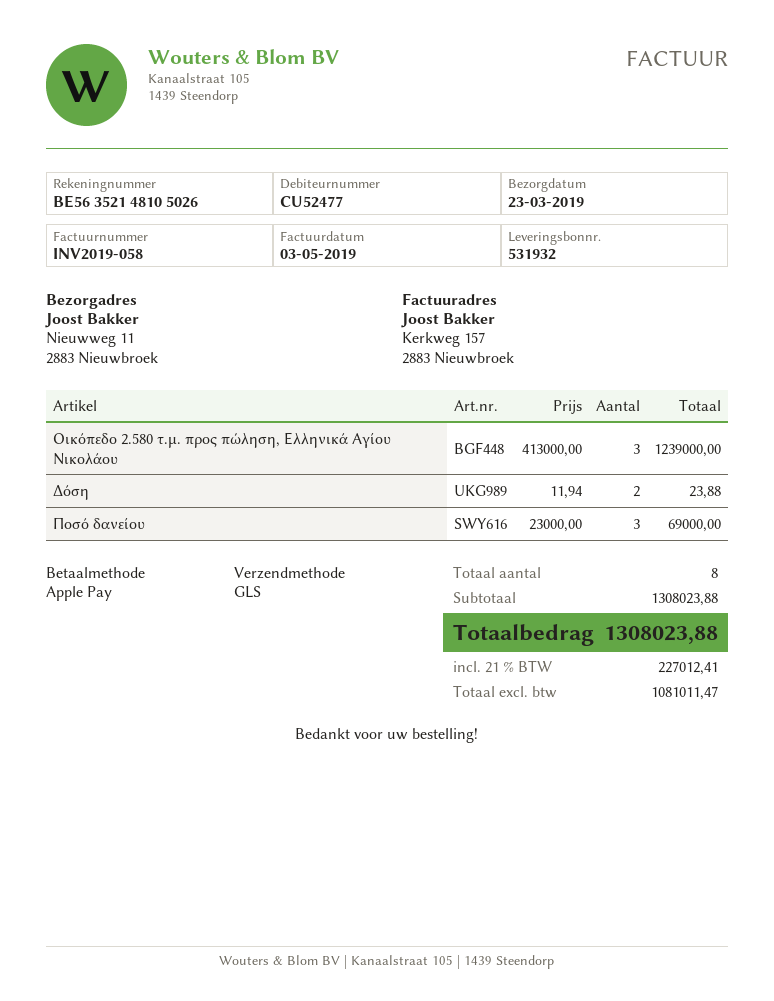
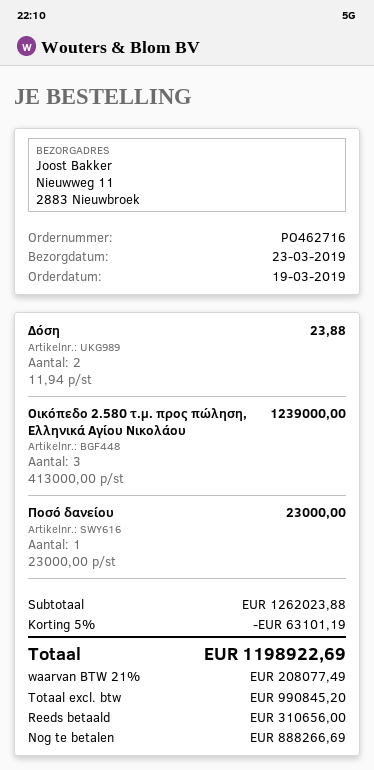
Ποσό δανείου: 3 x 23000.00 = 69000.00 -> 1 x 23000.00 = 23000.00
subtotal: 1308023.88 -> 1262023.88
discount: none -> 5% = 63101.19
net: 1081011.47 -> 990845.20
tax: 21% = 227012.41 -> 21% = 208077.49
total: 1308023.88 -> 1198922.69

